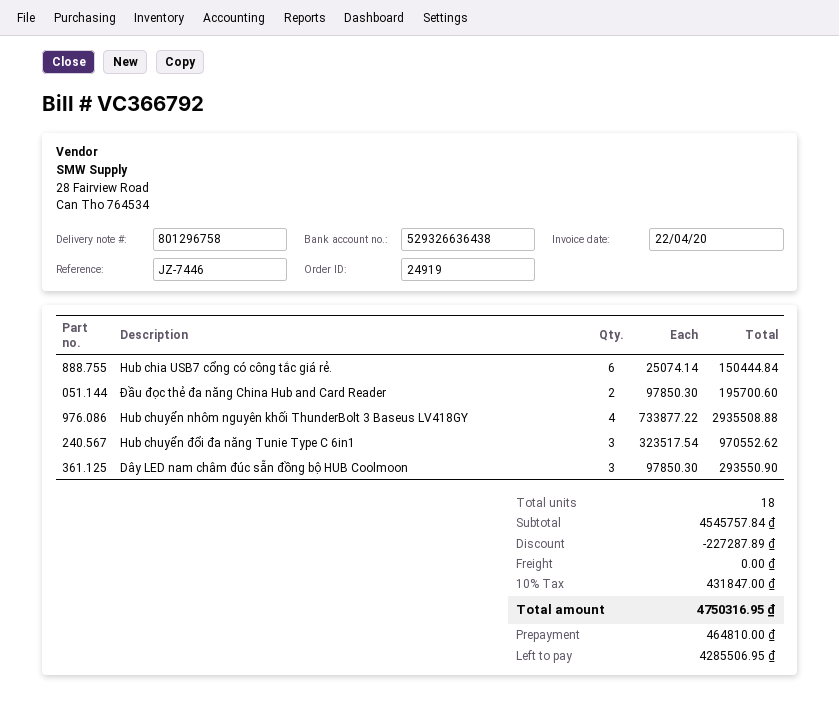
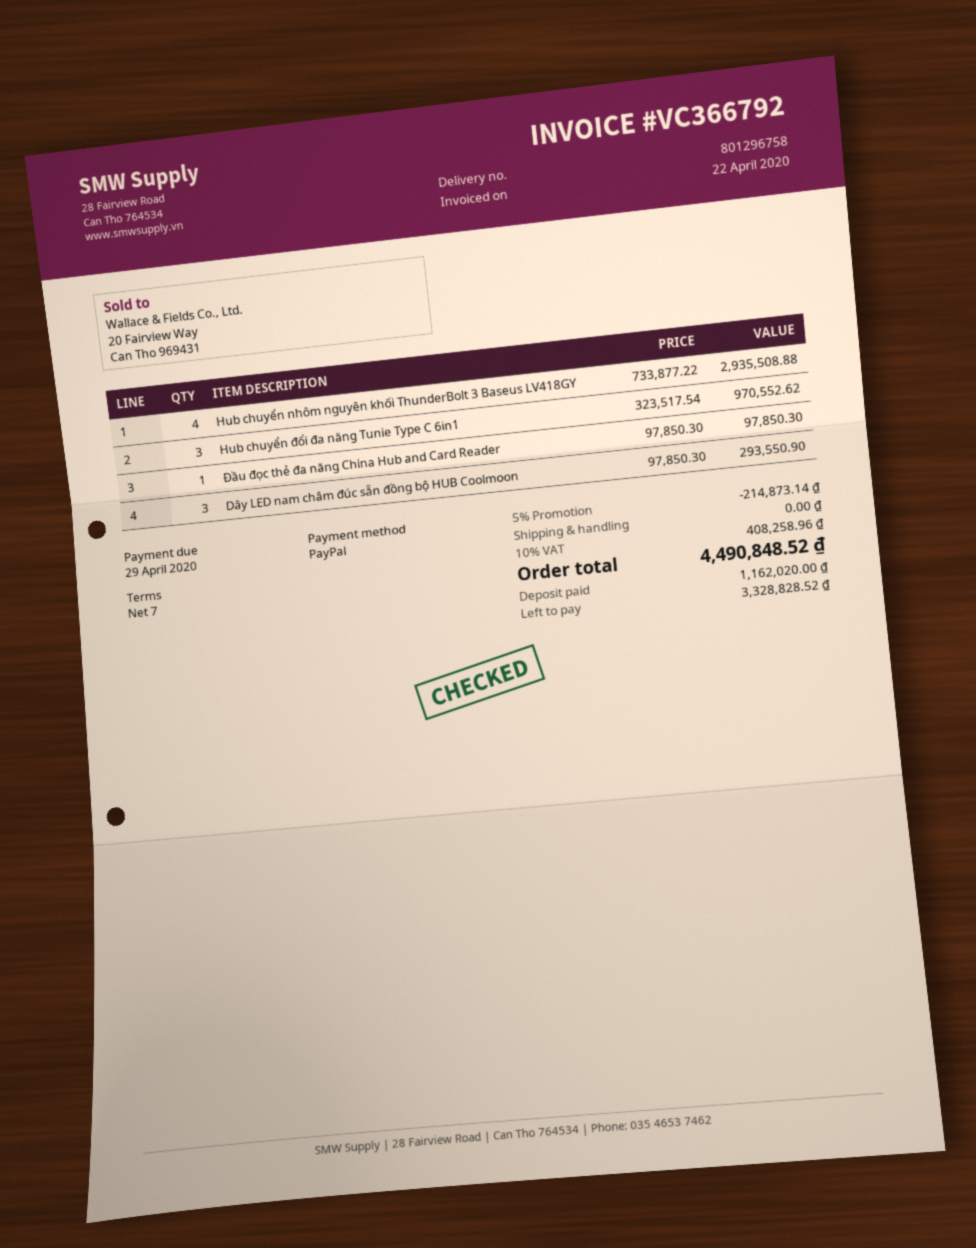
Hub chia USB7 cổng có công tắc giá rẻ.: 6 x 25074.14 = 150444.84 -> none
Đầu đọc thẻ đa năng China Hub and Card Reader: 2 x 97850.30 = 195700.60 -> 1 x 97850.30 = 97850.30
discount: 227287.89 -> 214873.14
tax: 10% = 431847.00 -> 10% = 408258.96
total: 4750316.95 -> 4490848.52
deposit: 464810.00 -> 1162020.00
balance: 4285506.95 -> 3328828.52

